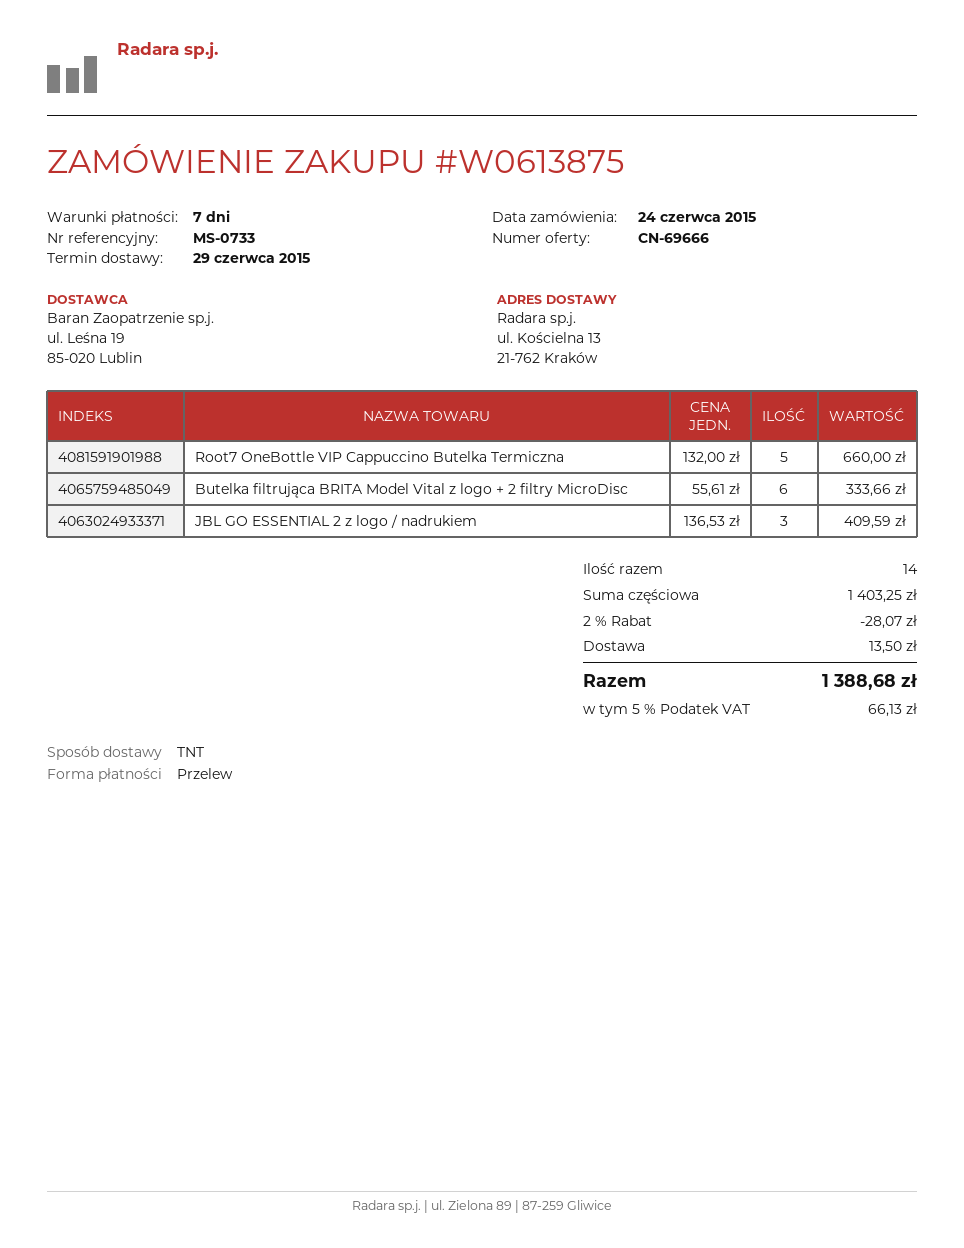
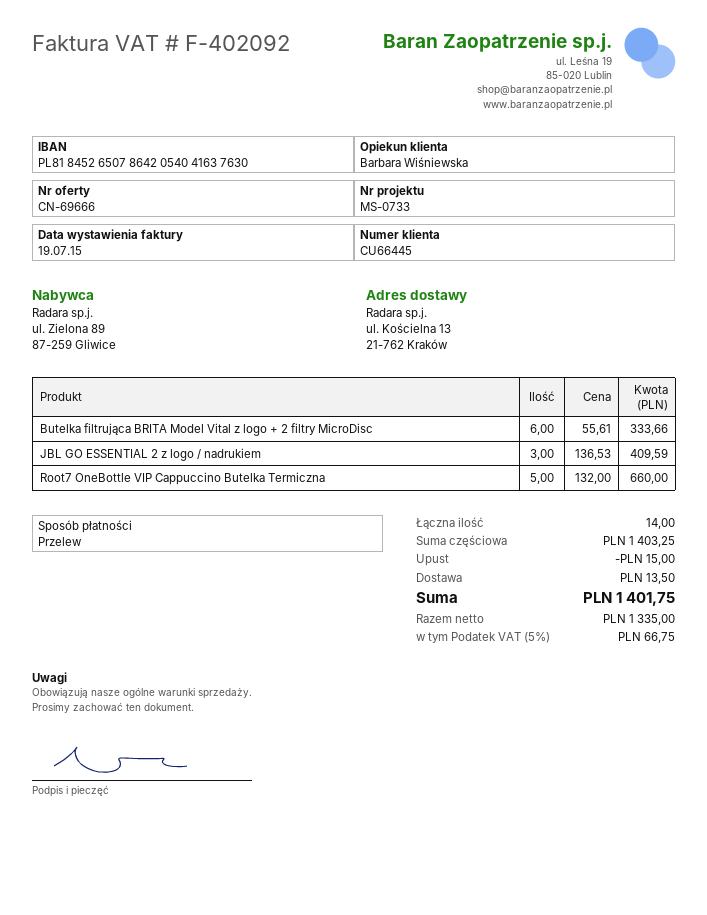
discount: 28.07 -> 15.00
tax: 5% = 66.13 -> 5% = 66.75
total: 1388.68 -> 1401.75

